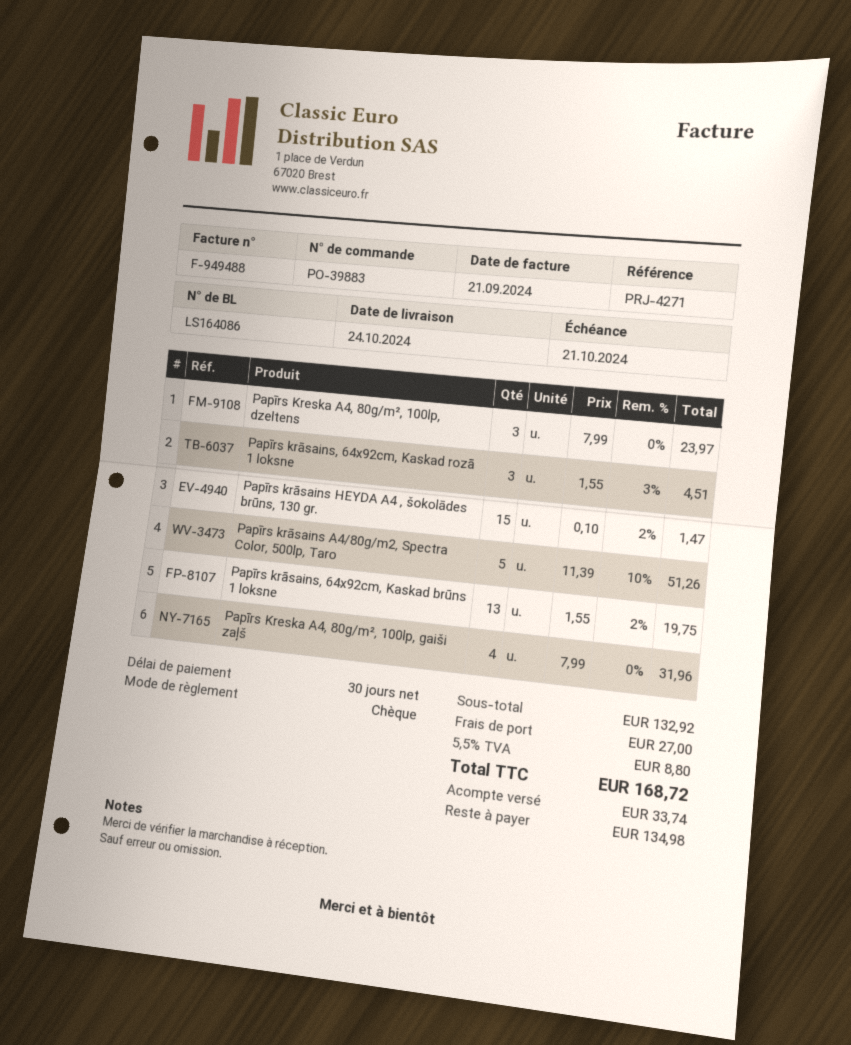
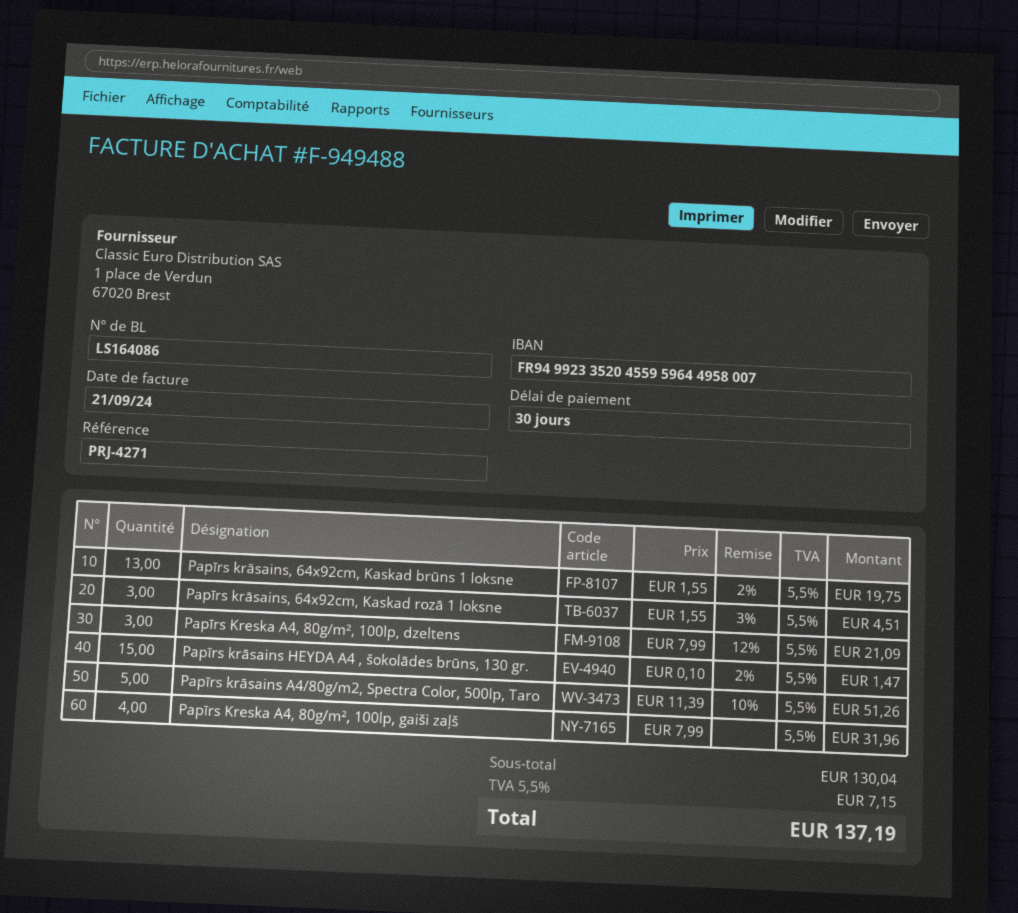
Papīrs Kreska A4, 80g/m², 100lp, dzeltens: 3 x 7.99 = 23.97 -> 3 x 7.99 - 12% = 21.09
subtotal: 132.92 -> 130.04
shipping: 27.00 -> none
tax: 5.5% = 8.80 -> 5.5% = 7.15
total: 168.72 -> 137.19

